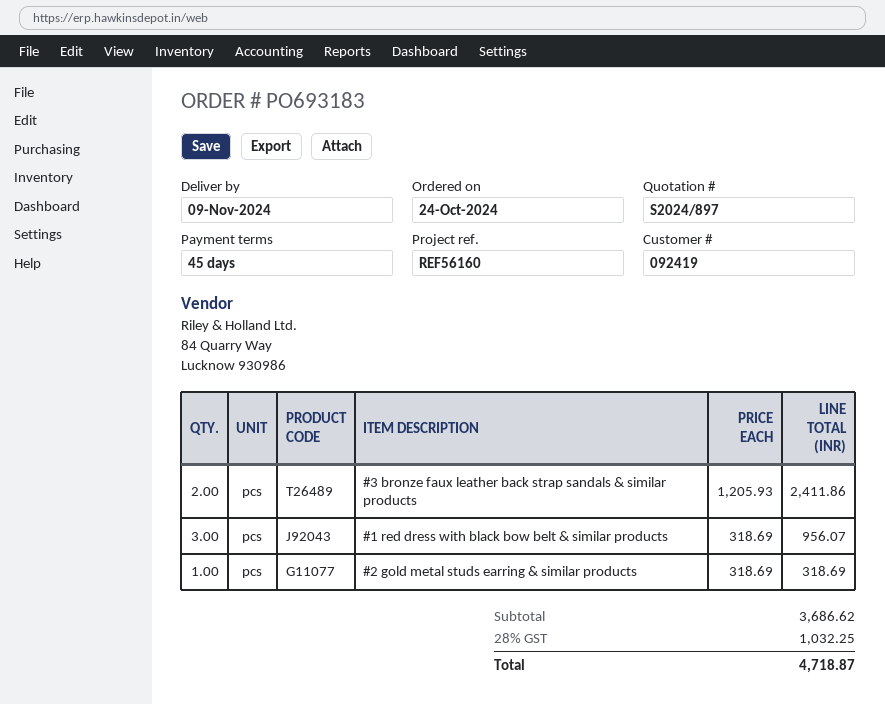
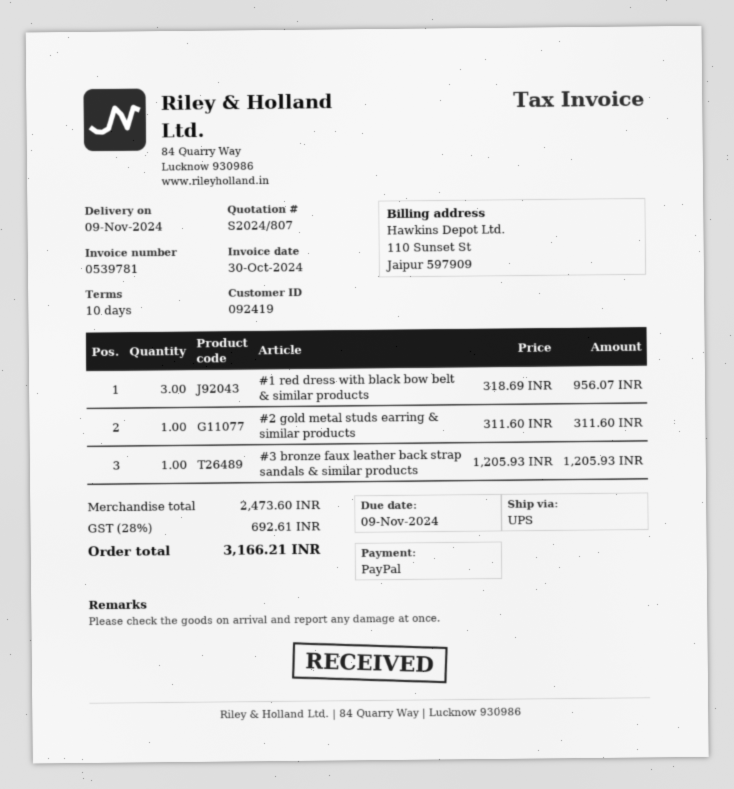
quote number: S2024/897 -> S2024/807
payment terms: 45 days -> 10 days
#3 bronze faux leather back strap sandals & similar products: 2 x 1205.93 = 2411.86 -> 1 x 1205.93 = 1205.93
#2 gold metal studs earring & similar products: 1 x 318.69 = 318.69 -> 1 x 311.60 = 311.60
subtotal: 3686.62 -> 2473.60
tax: 28% = 1032.25 -> 28% = 692.61
total: 4718.87 -> 3166.21

